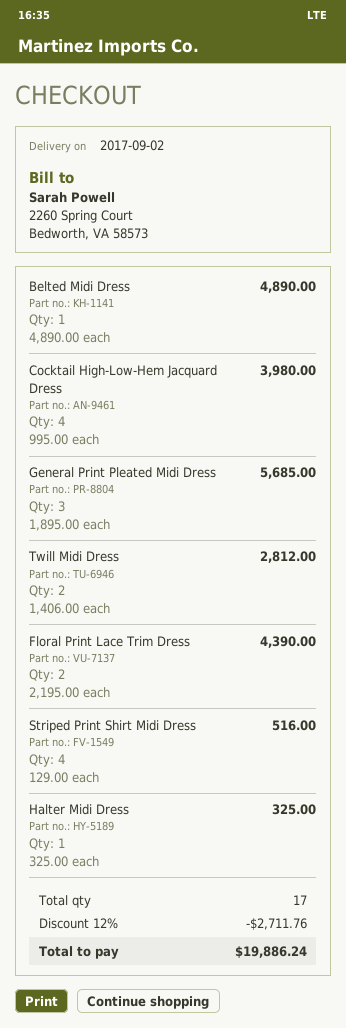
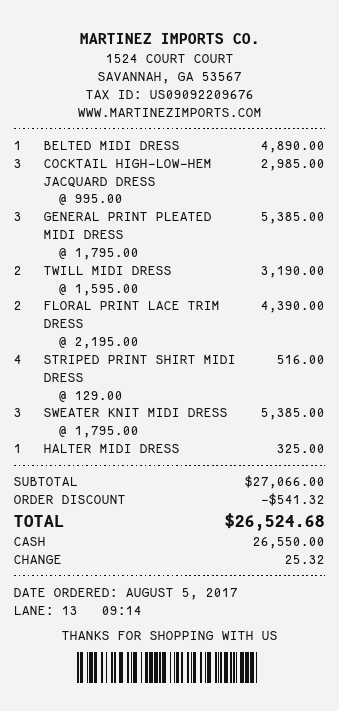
Cocktail High-Low-Hem Jacquard Dress: 4 x 995.00 = 3980.00 -> 3 x 995.00 = 2985.00
General Print Pleated Midi Dress: 3 x 1895.00 = 5685.00 -> 3 x 1795.00 = 5385.00
Twill Midi Dress: 2 x 1406.00 = 2812.00 -> 2 x 1595.00 = 3190.00
SWEATER KNIT MIDI DRESS: none -> 3 x 1795.00 = 5385.00
discount: 2711.76 -> 541.32
total: 19886.24 -> 26524.68

